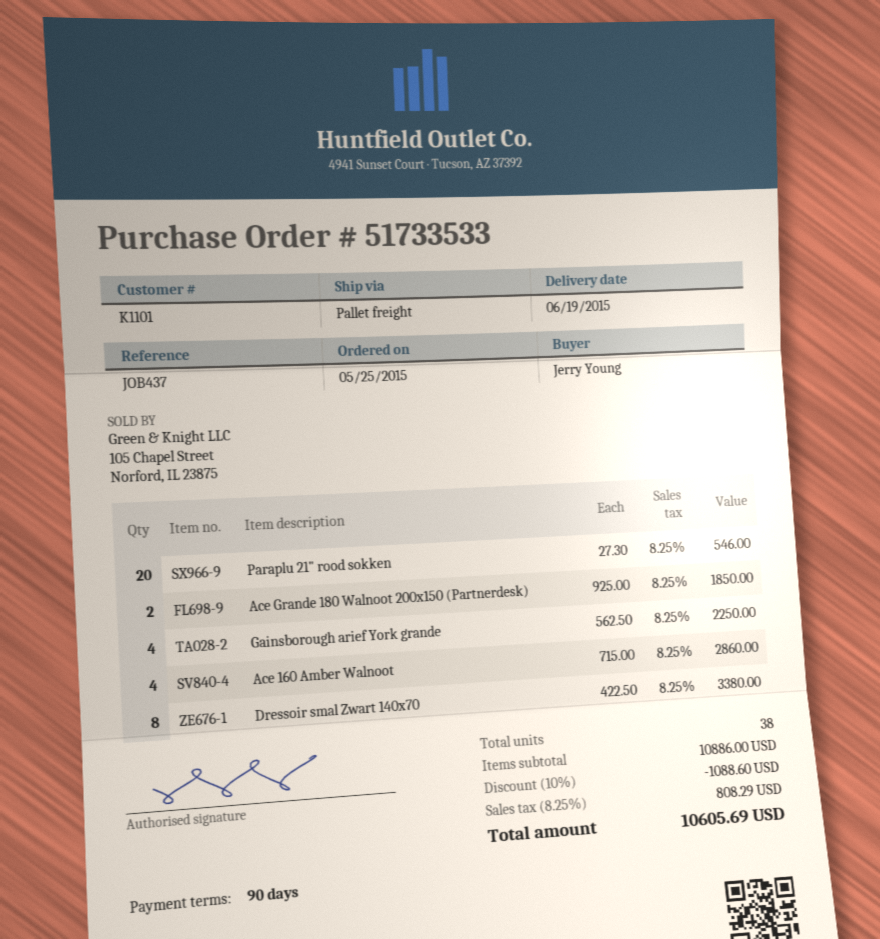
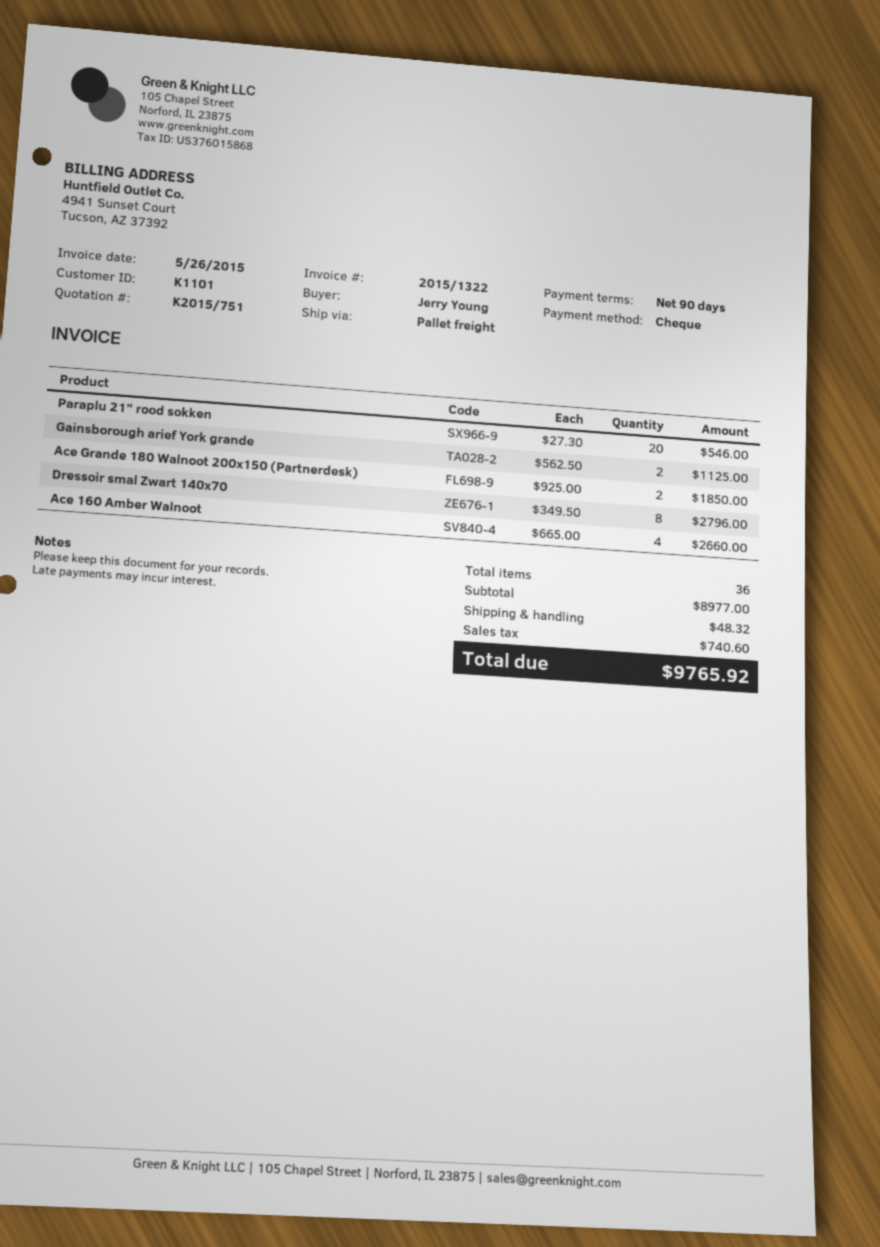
Gainsborough arief York grande: 4 x 562.50 = 2250.00 -> 2 x 562.50 = 1125.00
Ace 160 Amber Walnoot: 4 x 715.00 = 2860.00 -> 4 x 665.00 = 2660.00
Dressoir smal Zwart 140x70: 8 x 422.50 = 3380.00 -> 8 x 349.50 = 2796.00
total quantity: 38 -> 36
subtotal: 10886.00 -> 8977.00
discount: 10% = 1088.60 -> none
shipping: none -> 48.32
tax: 808.29 -> 740.60
total: 10605.69 -> 9765.92

